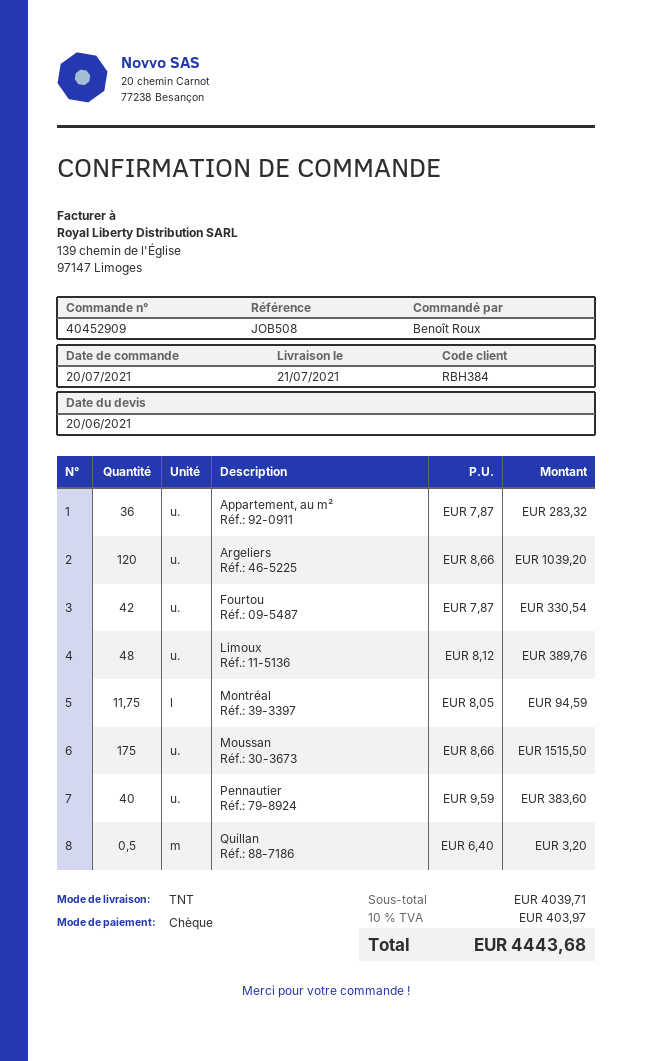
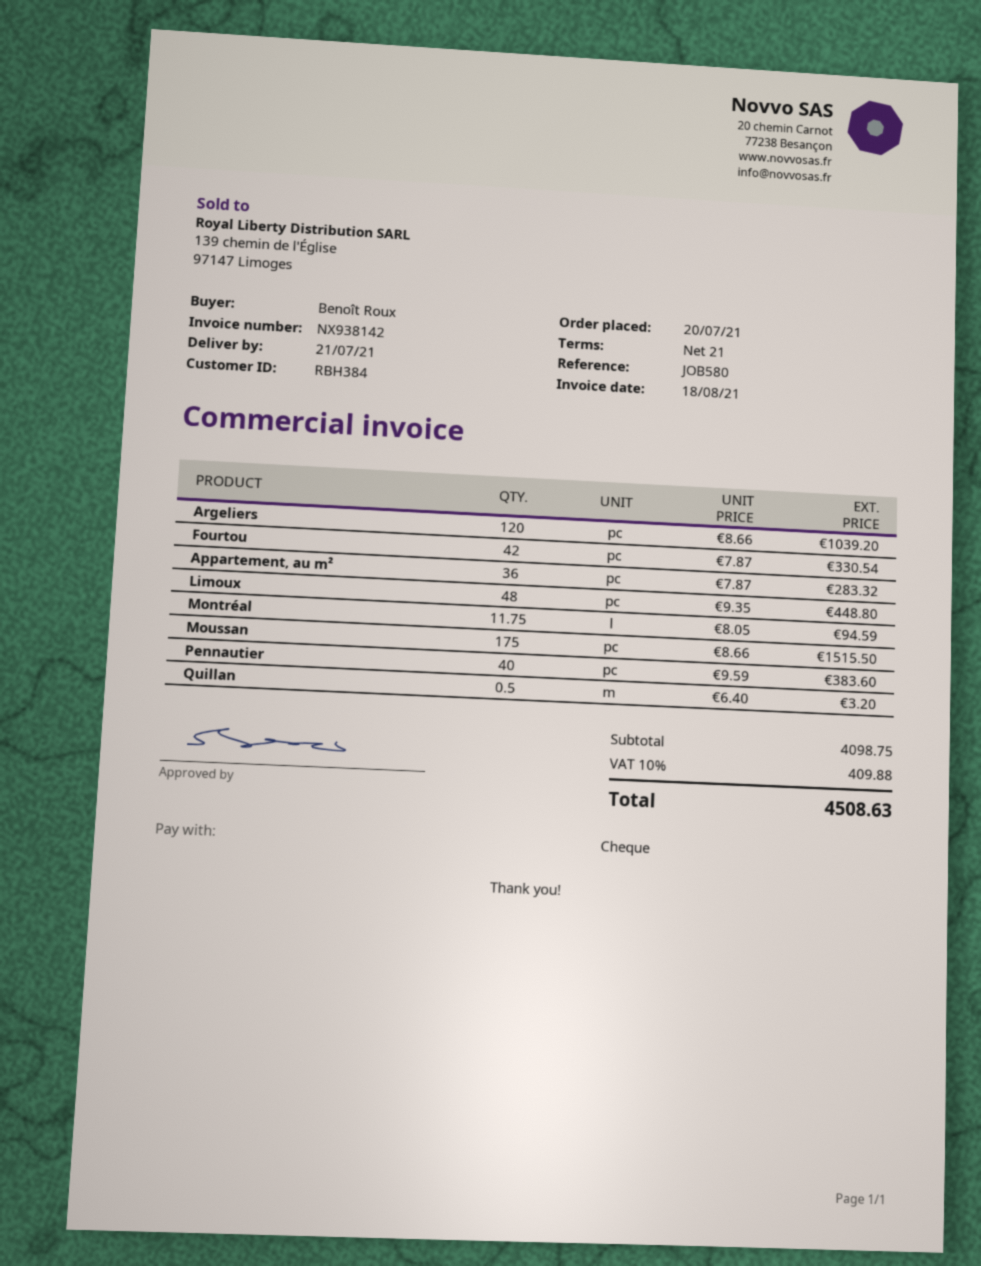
reference: JOB508 -> JOB580
Limoux: 48 x 8.12 = 389.76 -> 48 x 9.35 = 448.80
subtotal: 4039.71 -> 4098.75
tax: 10% = 403.97 -> 10% = 409.88
total: 4443.68 -> 4508.63

